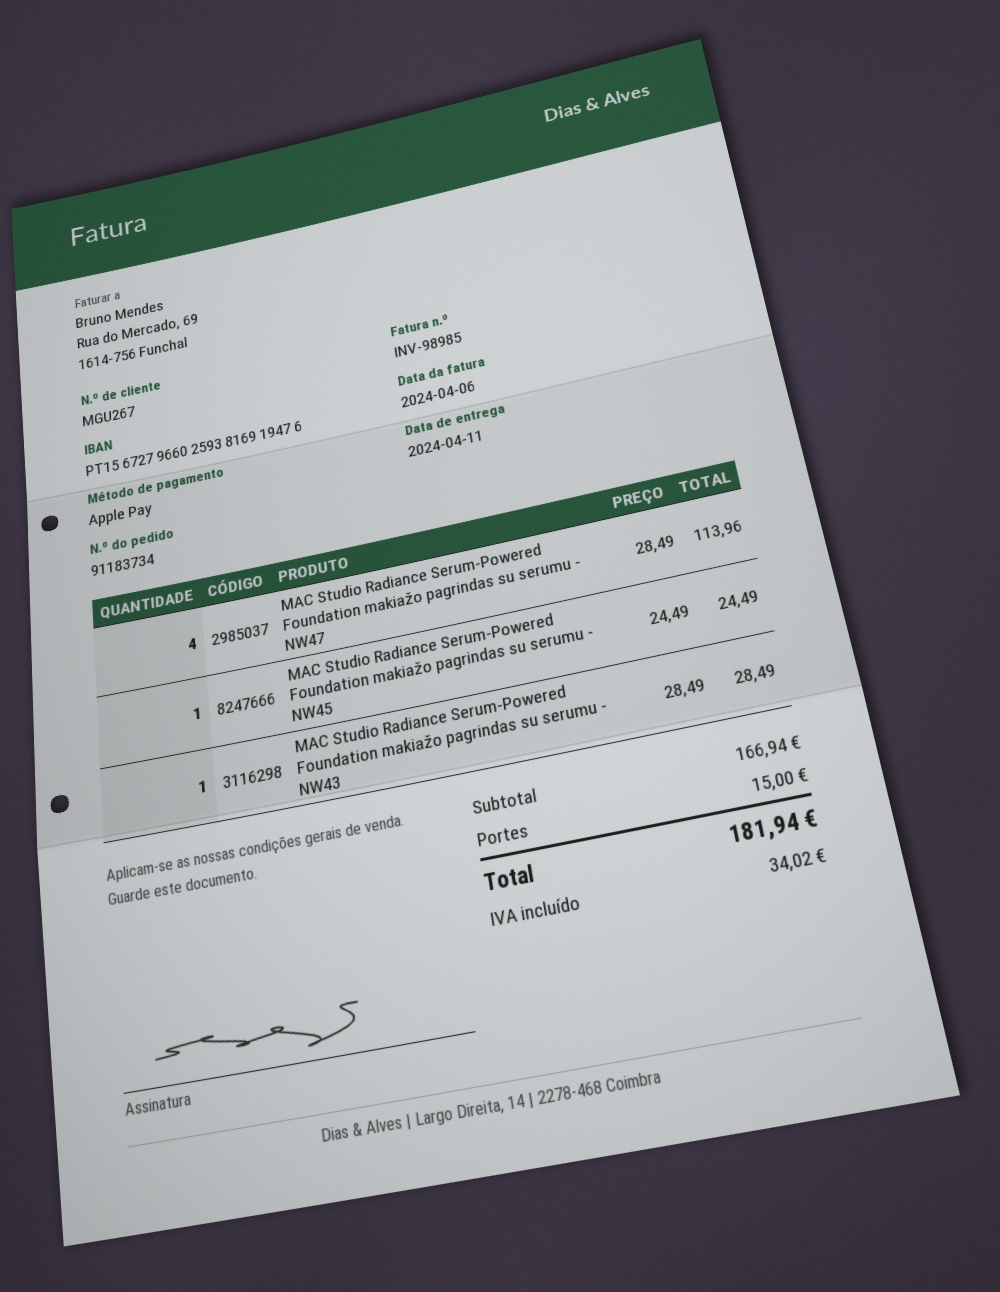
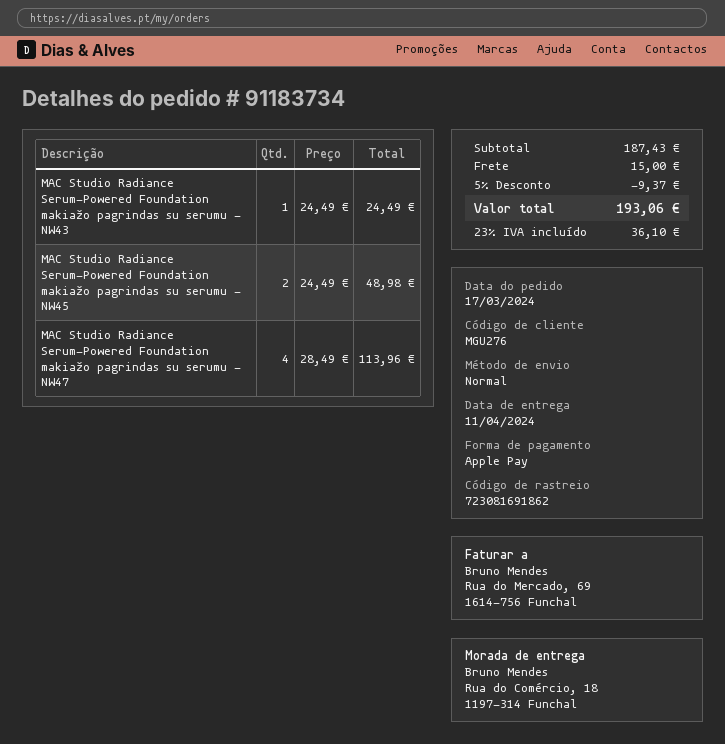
customer number: MGU267 -> MGU276
MAC Studio Radiance Serum-Powered Foundation makiažo pagrindas su serumu - NW45: 1 x 24.49 = 24.49 -> 2 x 24.49 = 48.98
MAC Studio Radiance Serum-Powered Foundation makiažo pagrindas su serumu - NW43: 1 x 28.49 = 28.49 -> 1 x 24.49 = 24.49
subtotal: 166.94 -> 187.43
discount: none -> 5% = 9.37
tax: 34.02 -> 36.10
total: 181.94 -> 193.06

